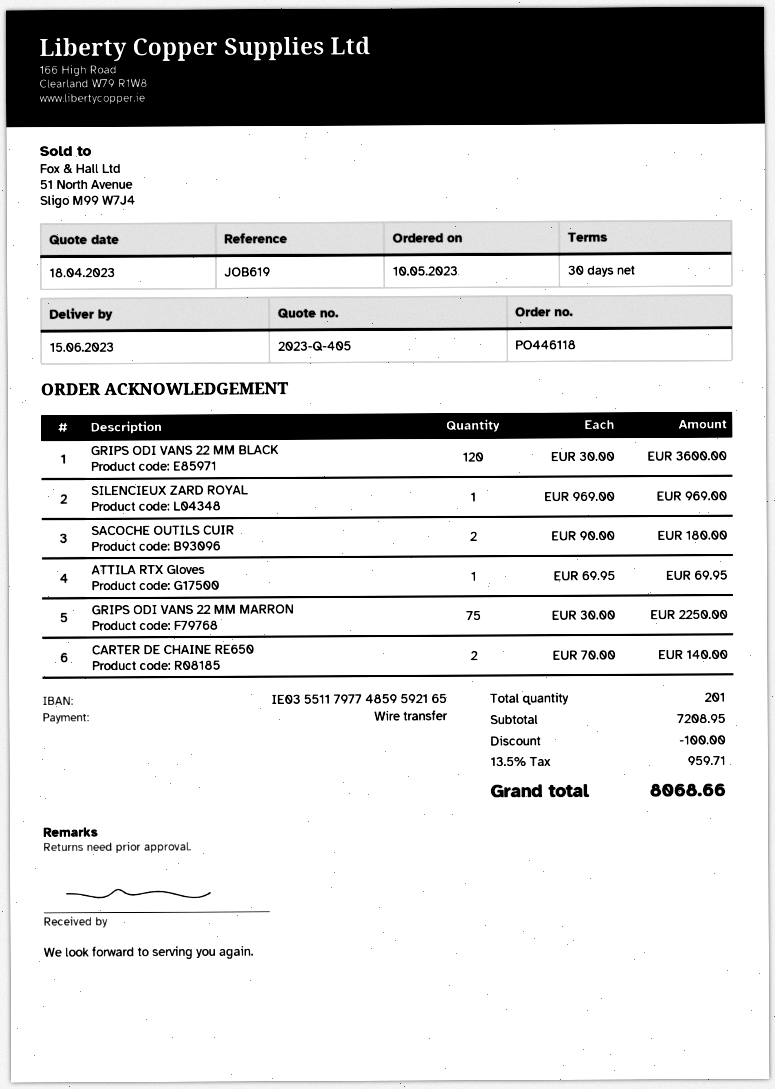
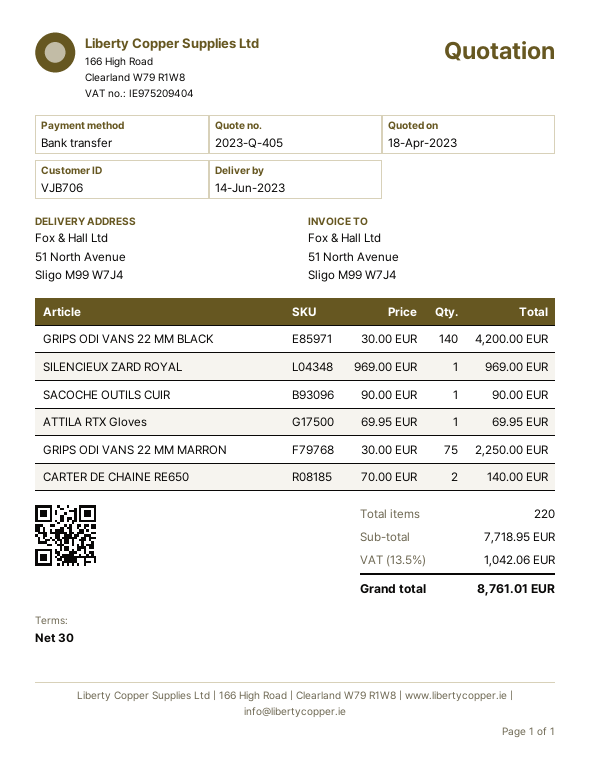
delivery date: 2023-06-15 -> 2023-06-14
GRIPS ODI VANS 22 MM BLACK: 120 x 30.00 = 3600.00 -> 140 x 30.00 = 4200.00
SACOCHE OUTILS CUIR: 2 x 90.00 = 180.00 -> 1 x 90.00 = 90.00
total quantity: 201 -> 220
subtotal: 7208.95 -> 7718.95
discount: 100.00 -> none
tax: 13.5% = 959.71 -> 13.5% = 1042.06
total: 8068.66 -> 8761.01

